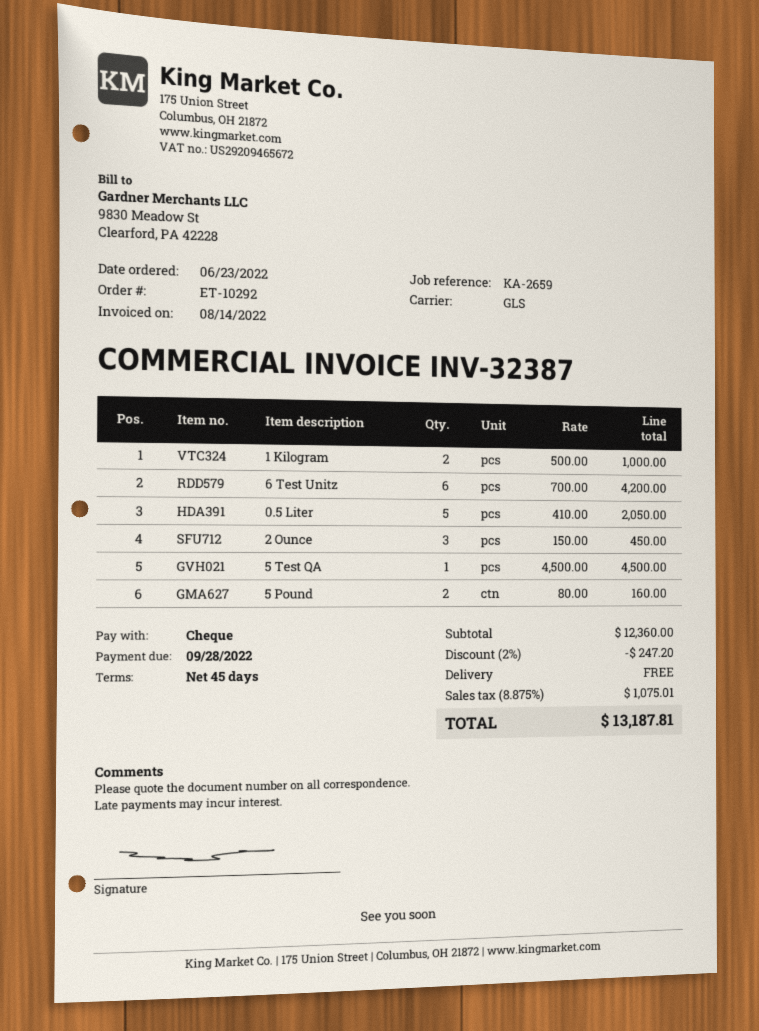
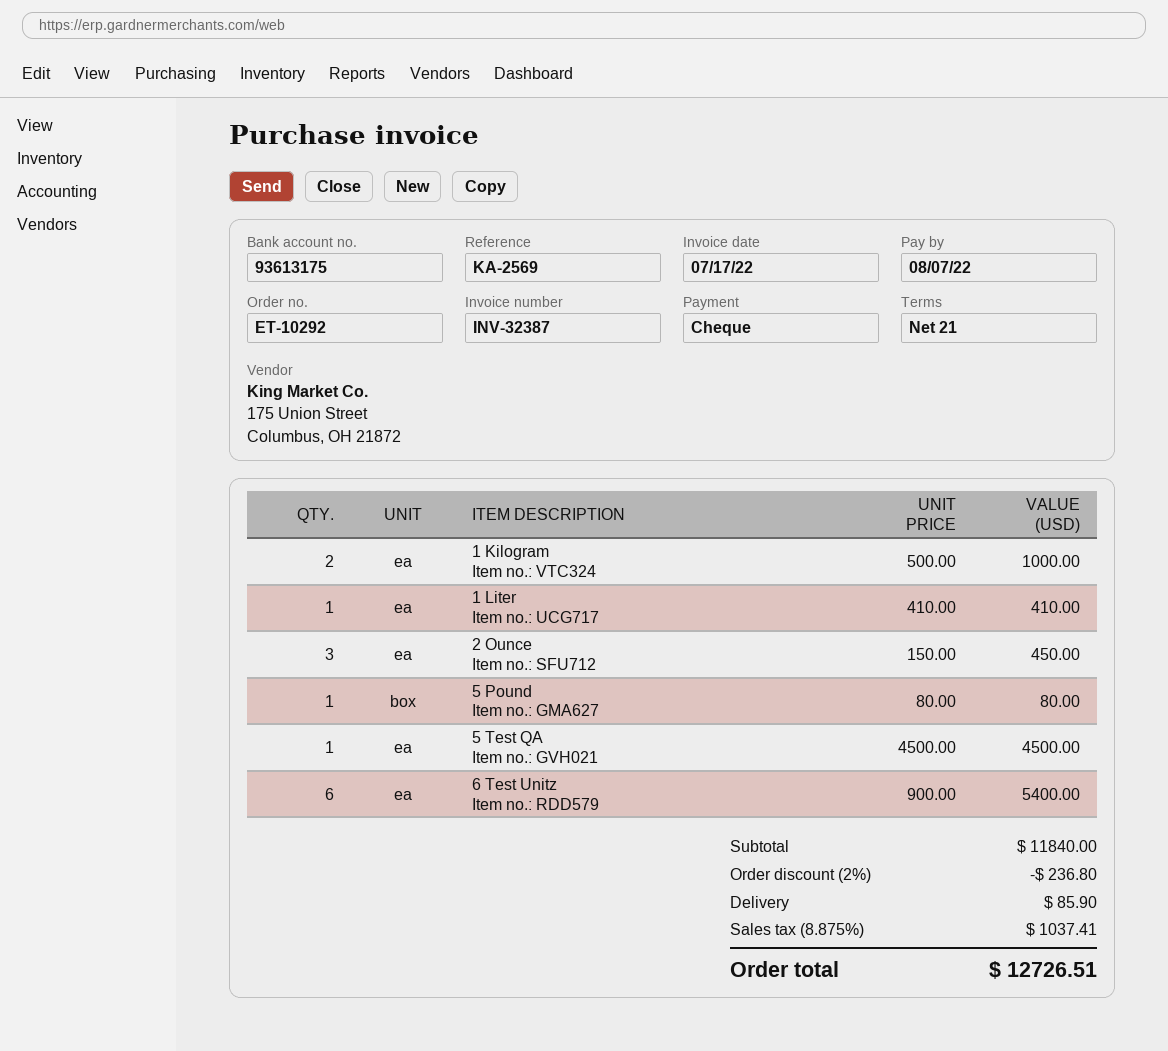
invoice date: 2022-08-14 -> 2022-07-17
payment terms: 45 days -> 21 days
due date: 2022-09-28 -> 2022-08-07
reference: KA-2659 -> KA-2569
6 Test Unitz: 6 x 700.00 = 4200.00 -> 6 x 900.00 = 5400.00
0.5 Liter: 5 x 410.00 = 2050.00 -> none
5 Pound: 2 x 80.00 = 160.00 -> 1 x 80.00 = 80.00
1 Liter: none -> 1 x 410.00 = 410.00
subtotal: 12360.00 -> 11840.00
discount: 2% = 247.20 -> 2% = 236.80
shipping: 0.00 -> 85.90
tax: 8.875% = 1075.01 -> 8.875% = 1037.41
total: 13187.81 -> 12726.51

